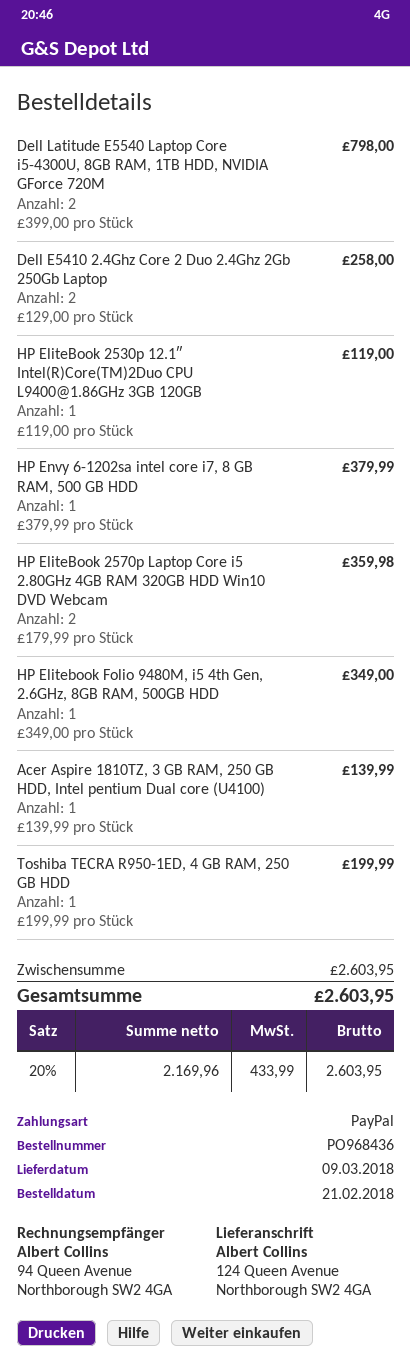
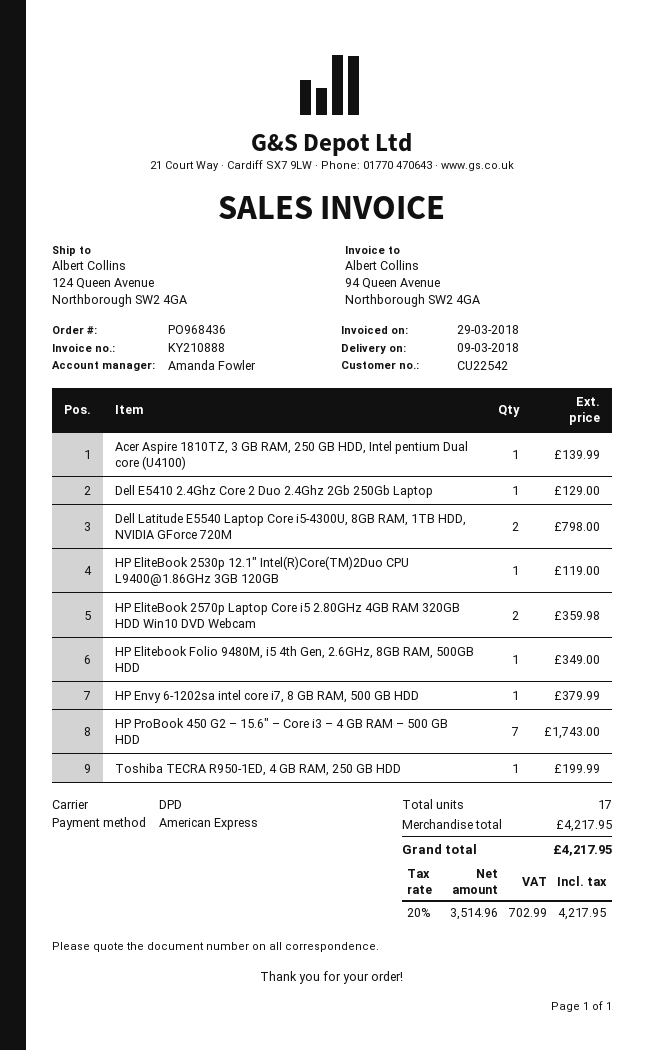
payment method: PayPal -> American Express
Dell E5410 2.4Ghz Core 2 Duo 2.4Ghz 2Gb 250Gb Laptop: 2 for 258.00 -> 1 for 129.00
HP ProBook 450 G2 – 15.6″ – Core i3 – 4 GB RAM – 500 GB HDD: none -> 7 for 1743.00
subtotal: 2603.95 -> 4217.95
net: 2169.96 -> 3514.96
tax: 20% = 433.99 -> 20% = 702.99
total: 2603.95 -> 4217.95

